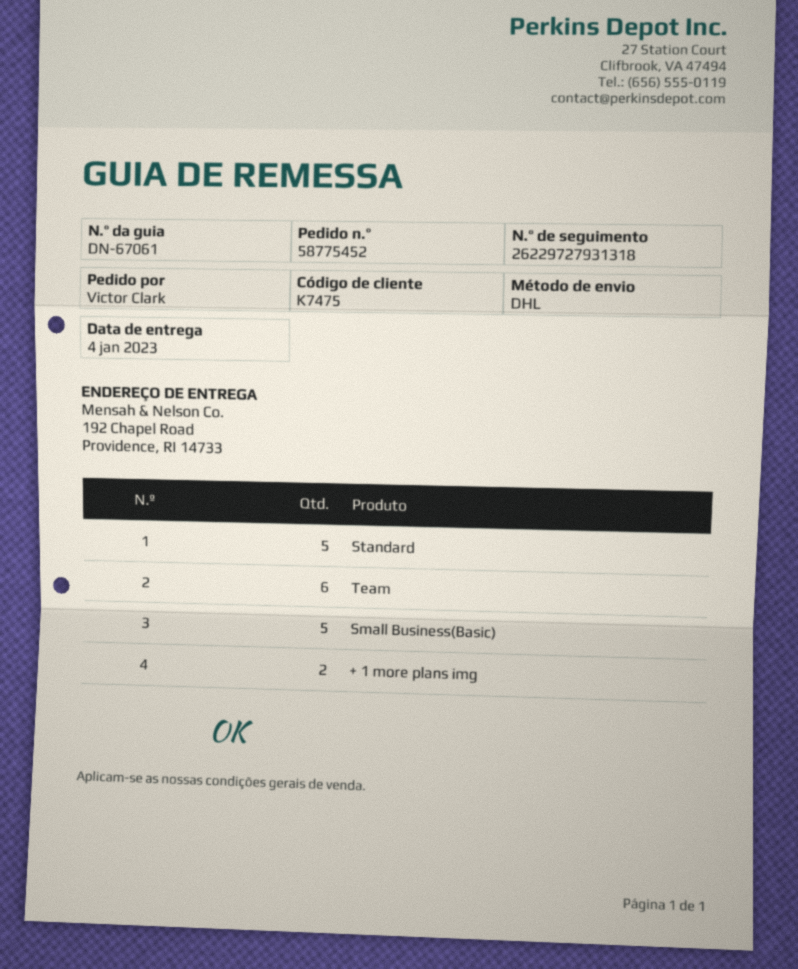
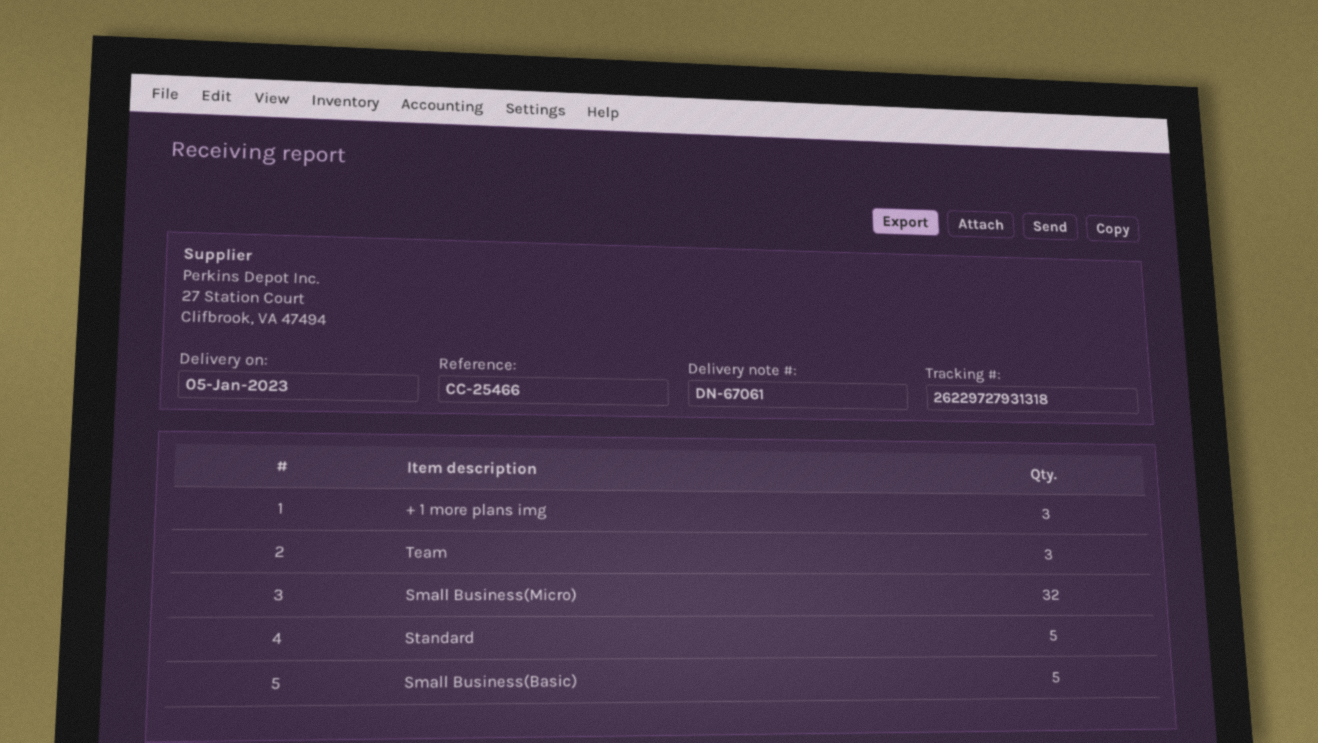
delivery date: 2023-01-04 -> 2023-01-05
Team: 6 -> 3
+ 1 more plans img: 2 -> 3
Small Business(Micro): none -> 32

